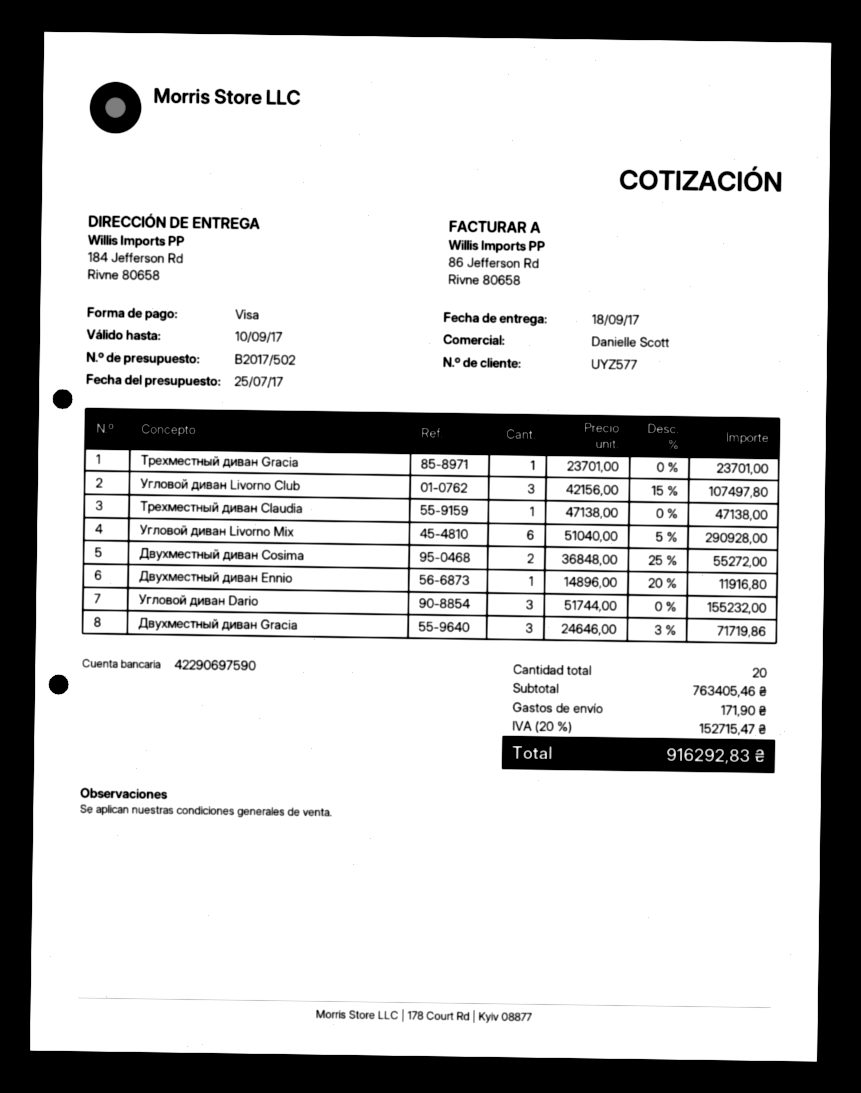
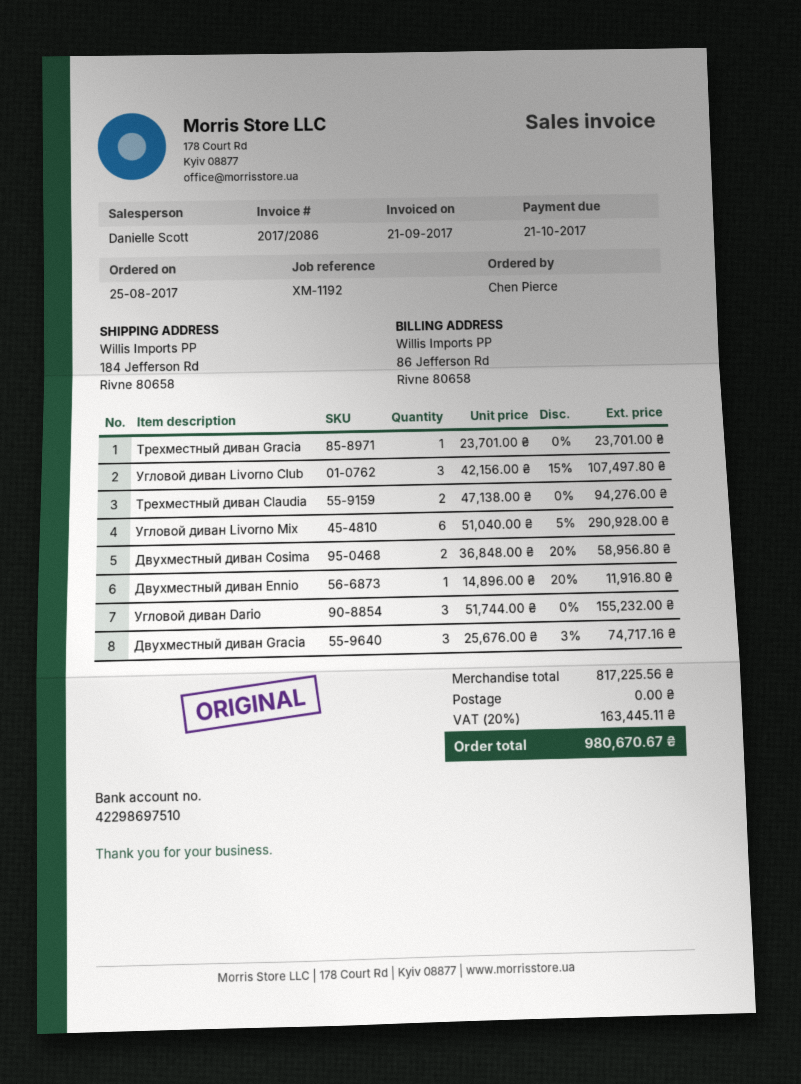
bank account: 42290697590 -> 42298697510
Трехместный диван Claudia: 1 x 47138.00 = 47138.00 -> 2 x 47138.00 = 94276.00
Двухместный диван Cosima: 2 x 36848.00 - 25% = 55272.00 -> 2 x 36848.00 - 20% = 58956.80
Двухместный диван Gracia: 3 x 24646.00 - 3% = 71719.86 -> 3 x 25676.00 - 3% = 74717.16
subtotal: 763405.46 -> 817225.56
shipping: 171.90 -> 0.00
tax: 20% = 152715.47 -> 20% = 163445.11
total: 916292.83 -> 980670.67

